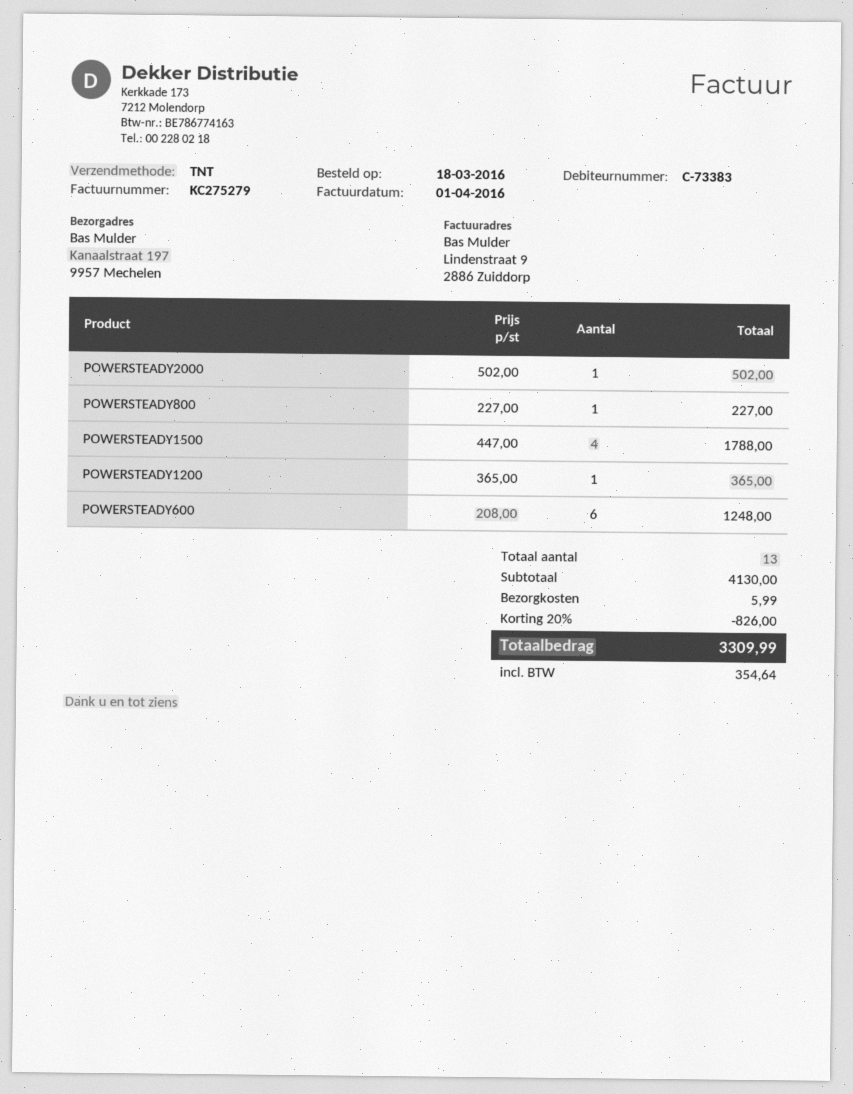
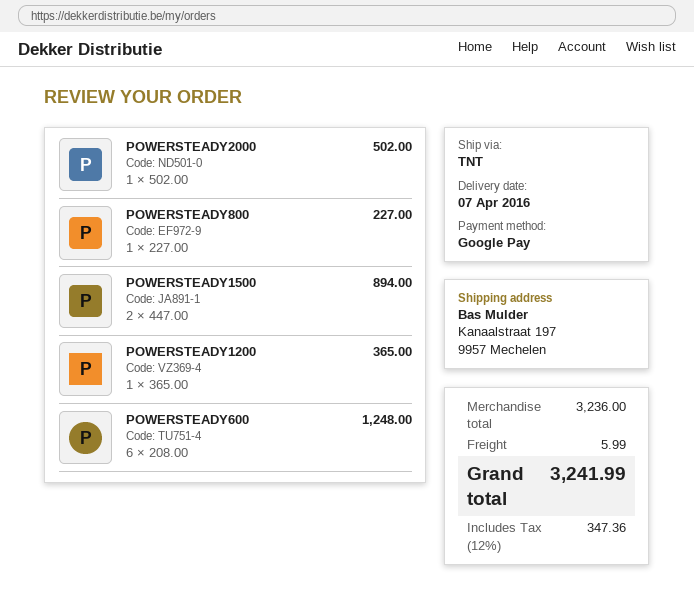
POWERSTEADY1500: 4 x 447.00 = 1788.00 -> 2 x 447.00 = 894.00
subtotal: 4130.00 -> 3236.00
discount: 20% = 826.00 -> none
tax: 354.64 -> 347.36
total: 3309.99 -> 3241.99

